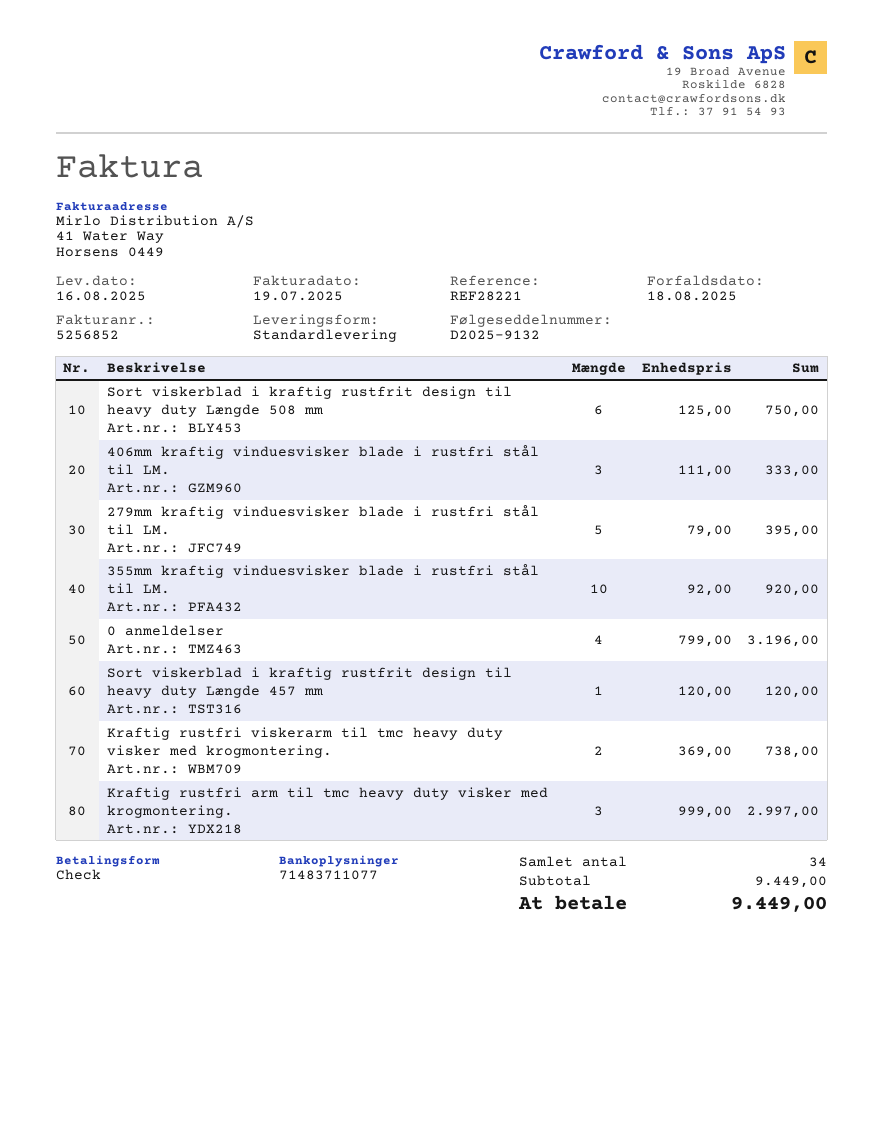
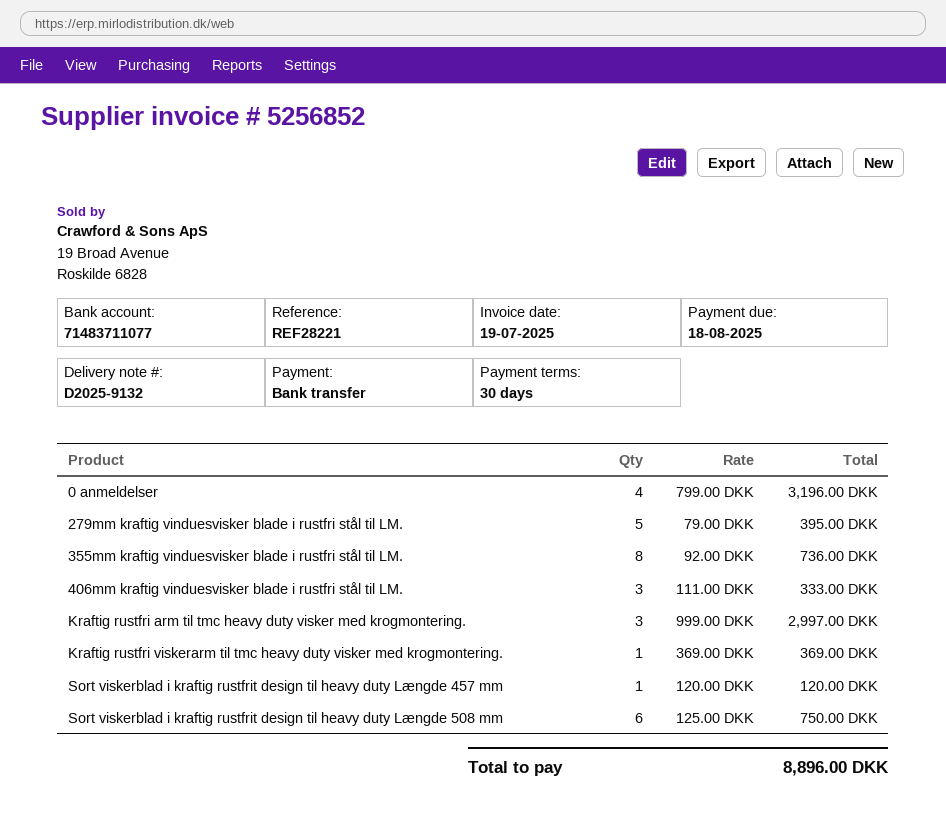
payment method: cheque -> bank transfer
355mm kraftig vinduesvisker blade i rustfri stål til LM.: 10 x 92.00 = 920.00 -> 8 x 92.00 = 736.00
Kraftig rustfri viskerarm til tmc heavy duty visker med krogmontering.: 2 x 369.00 = 738.00 -> 1 x 369.00 = 369.00
total: 9449.00 -> 8896.00

